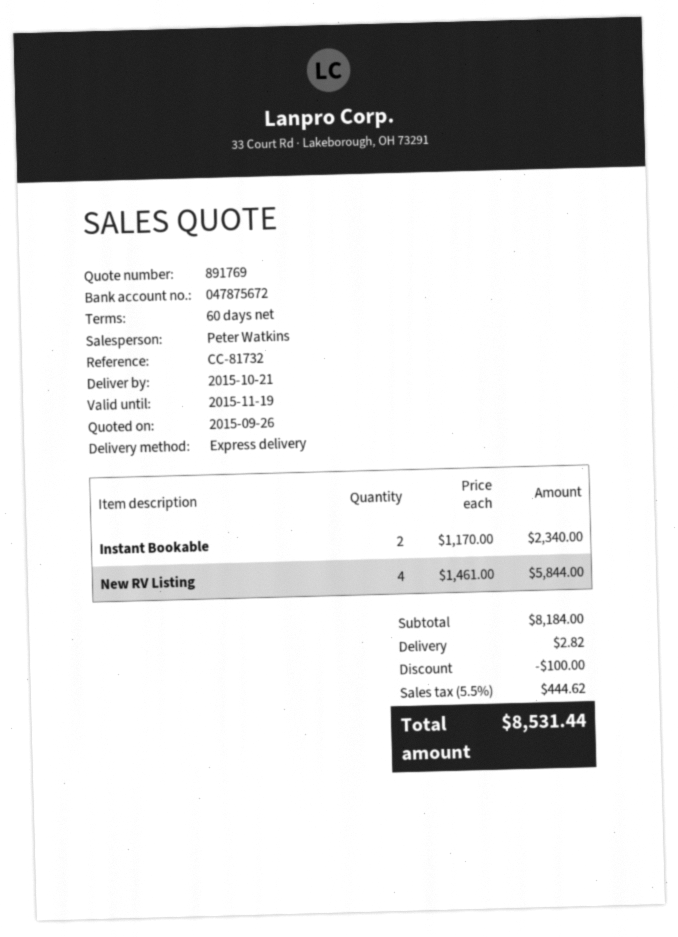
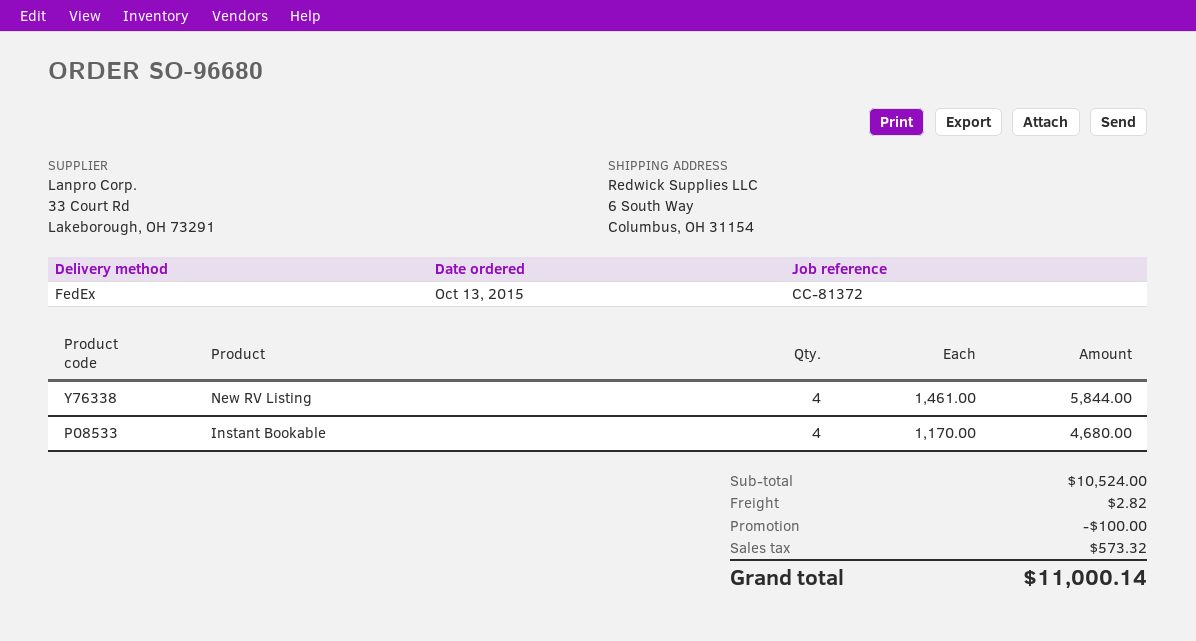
reference: CC-81732 -> CC-81372
shipping method: express -> FedEx
Instant Bookable: 2 x 1170.00 = 2340.00 -> 4 x 1170.00 = 4680.00
subtotal: 8184.00 -> 10524.00
tax: 444.62 -> 573.32
total: 8531.44 -> 11000.14

